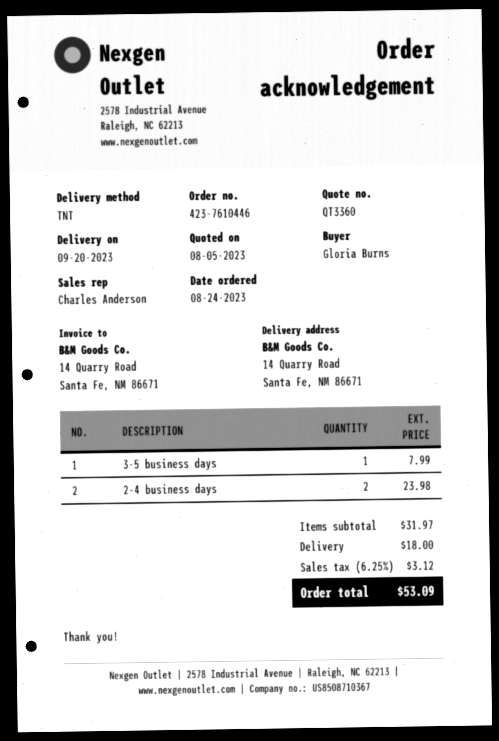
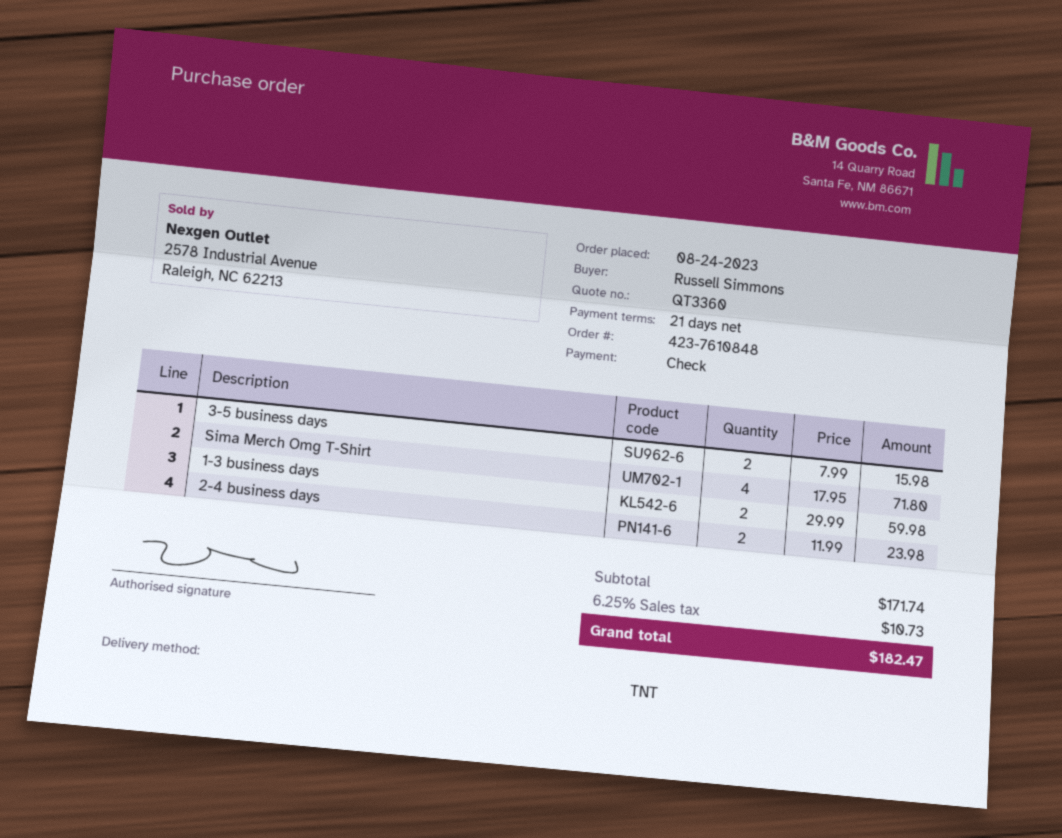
order number: 423-7610446 -> 423-7610848
ordered by: Gloria Burns -> Russell Simmons
3-5 business days: 1 for 7.99 -> 2 for 15.98
Sima Merch Omg T-Shirt: none -> 4 for 71.80
1-3 business days: none -> 2 for 59.98
subtotal: 31.97 -> 171.74
shipping: 18.00 -> none
tax: 6.25% = 3.12 -> 6.25% = 10.73
total: 53.09 -> 182.47

